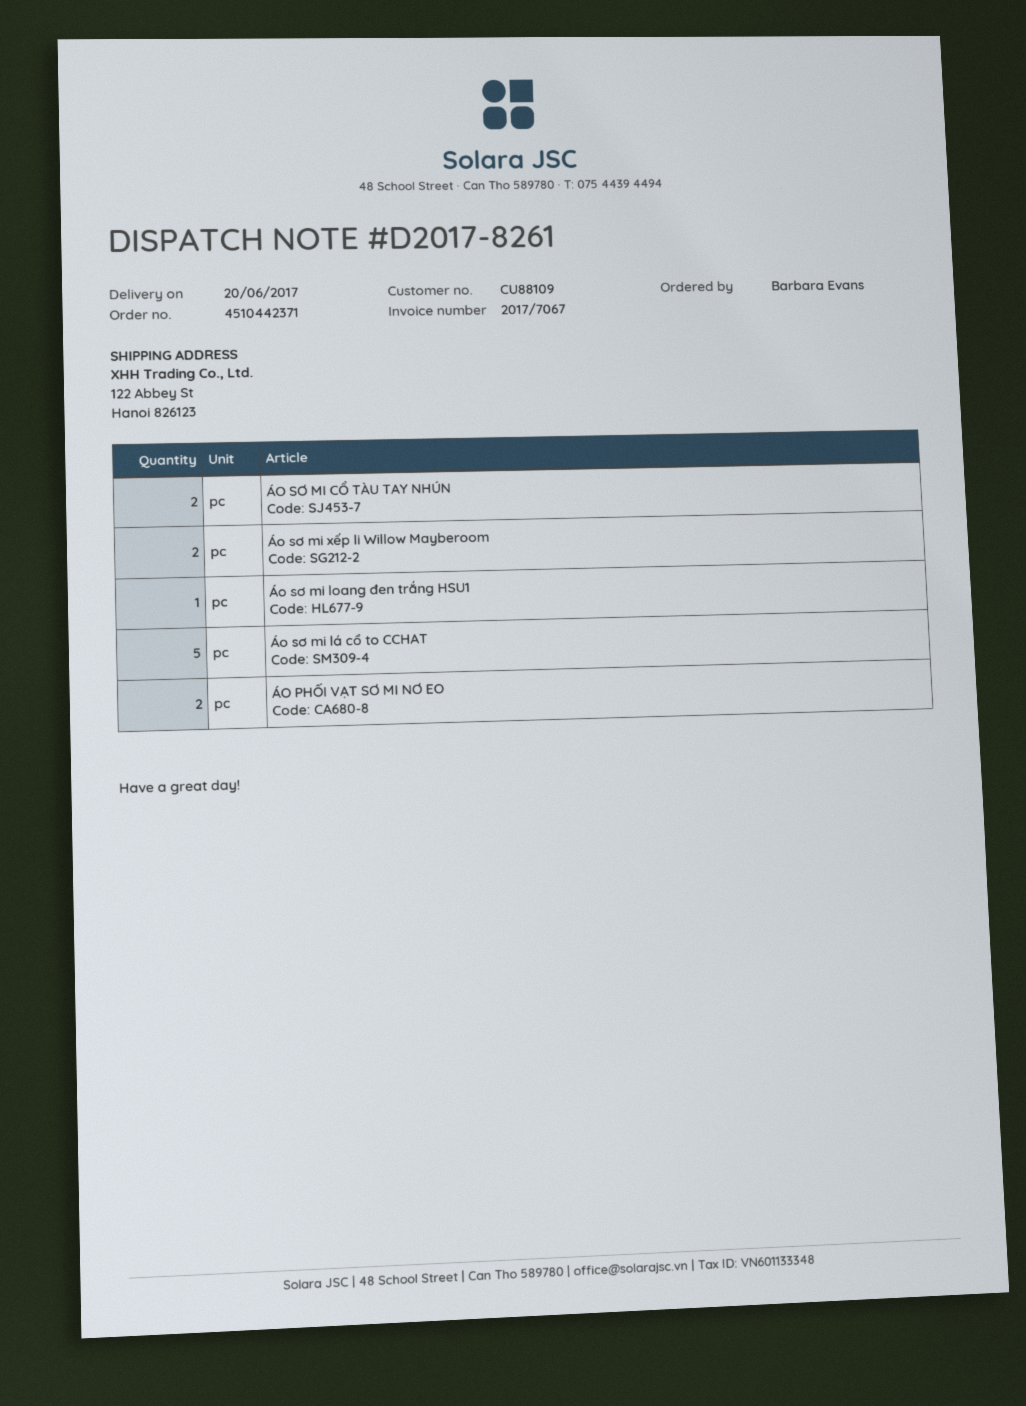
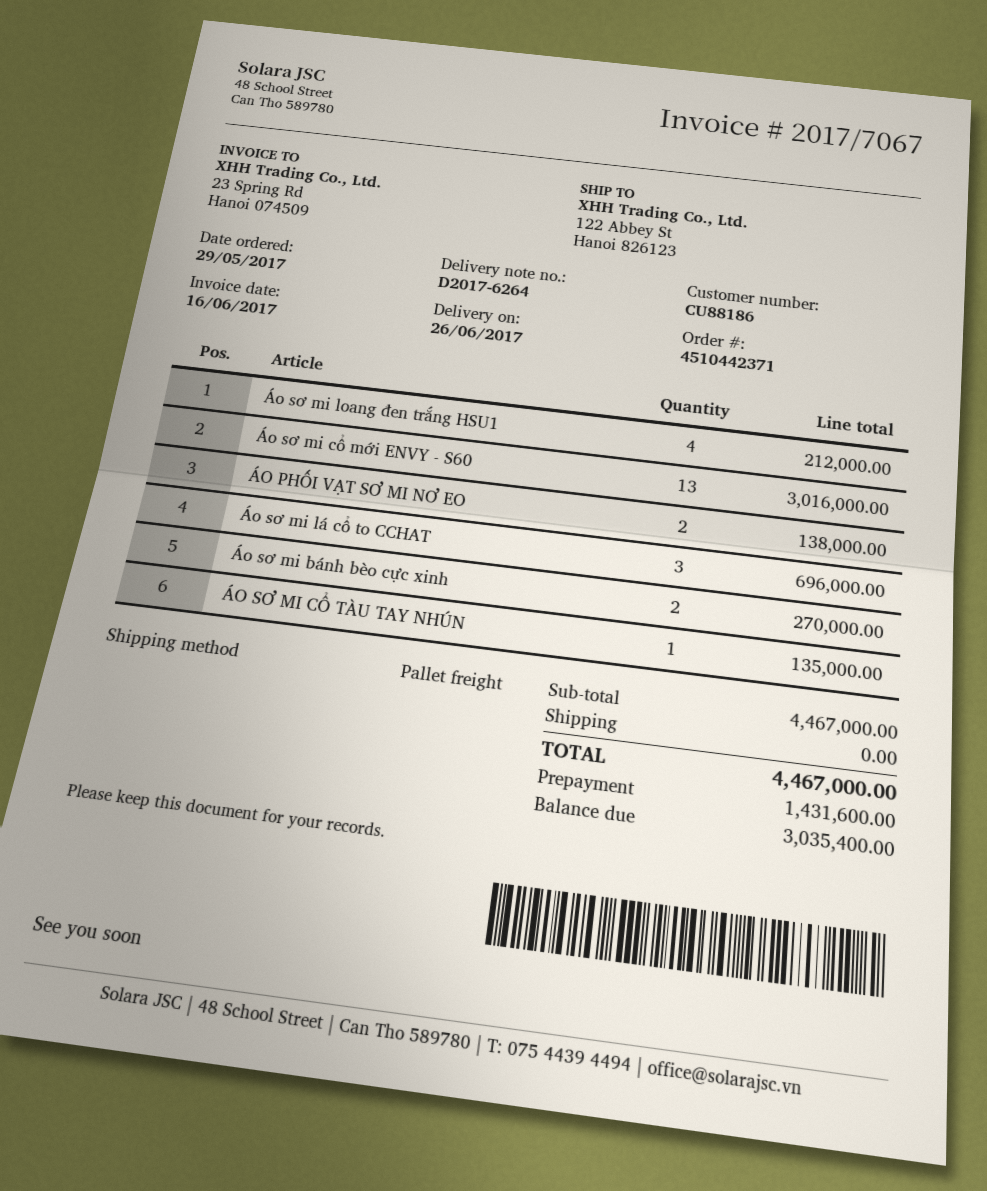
delivery note number: D2017-8261 -> D2017-6264
delivery date: 2017-06-20 -> 2017-06-26
customer number: CU88109 -> CU88186
ÁO SƠ MI CỔ TÀU TAY NHÚN: 2 -> 1
Áo sơ mi xếp li Willow Mayberoom: 2 -> none
Áo sơ mi loang đen trắng HSU1: 1 -> 4
Áo sơ mi lá cổ to CCHAT: 5 -> 3
Áo sơ mi cổ mới ENVY - S60: none -> 13
Áo sơ mi bánh bèo cực xinh: none -> 2

